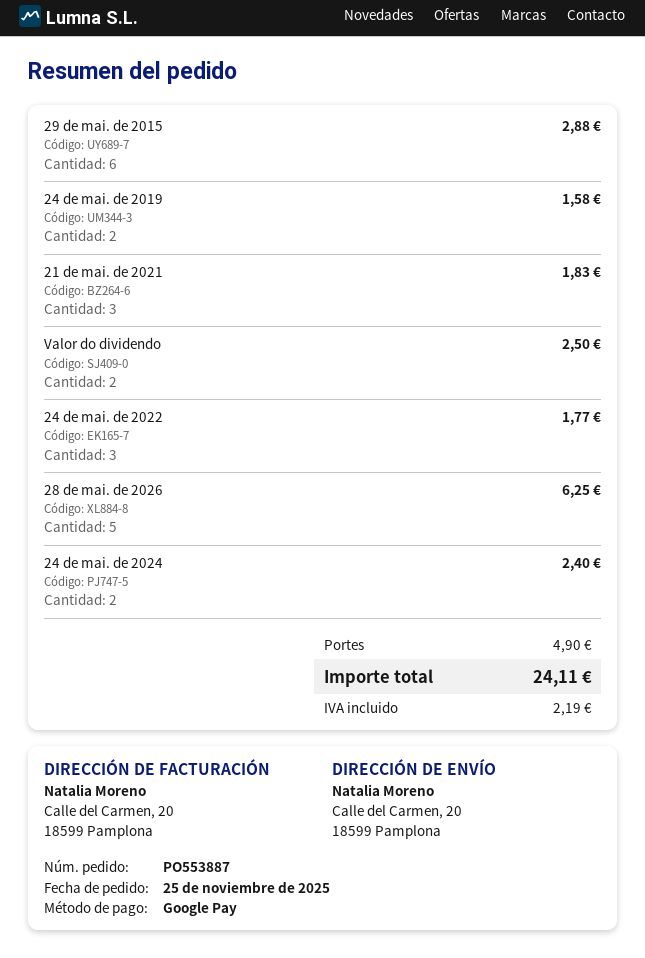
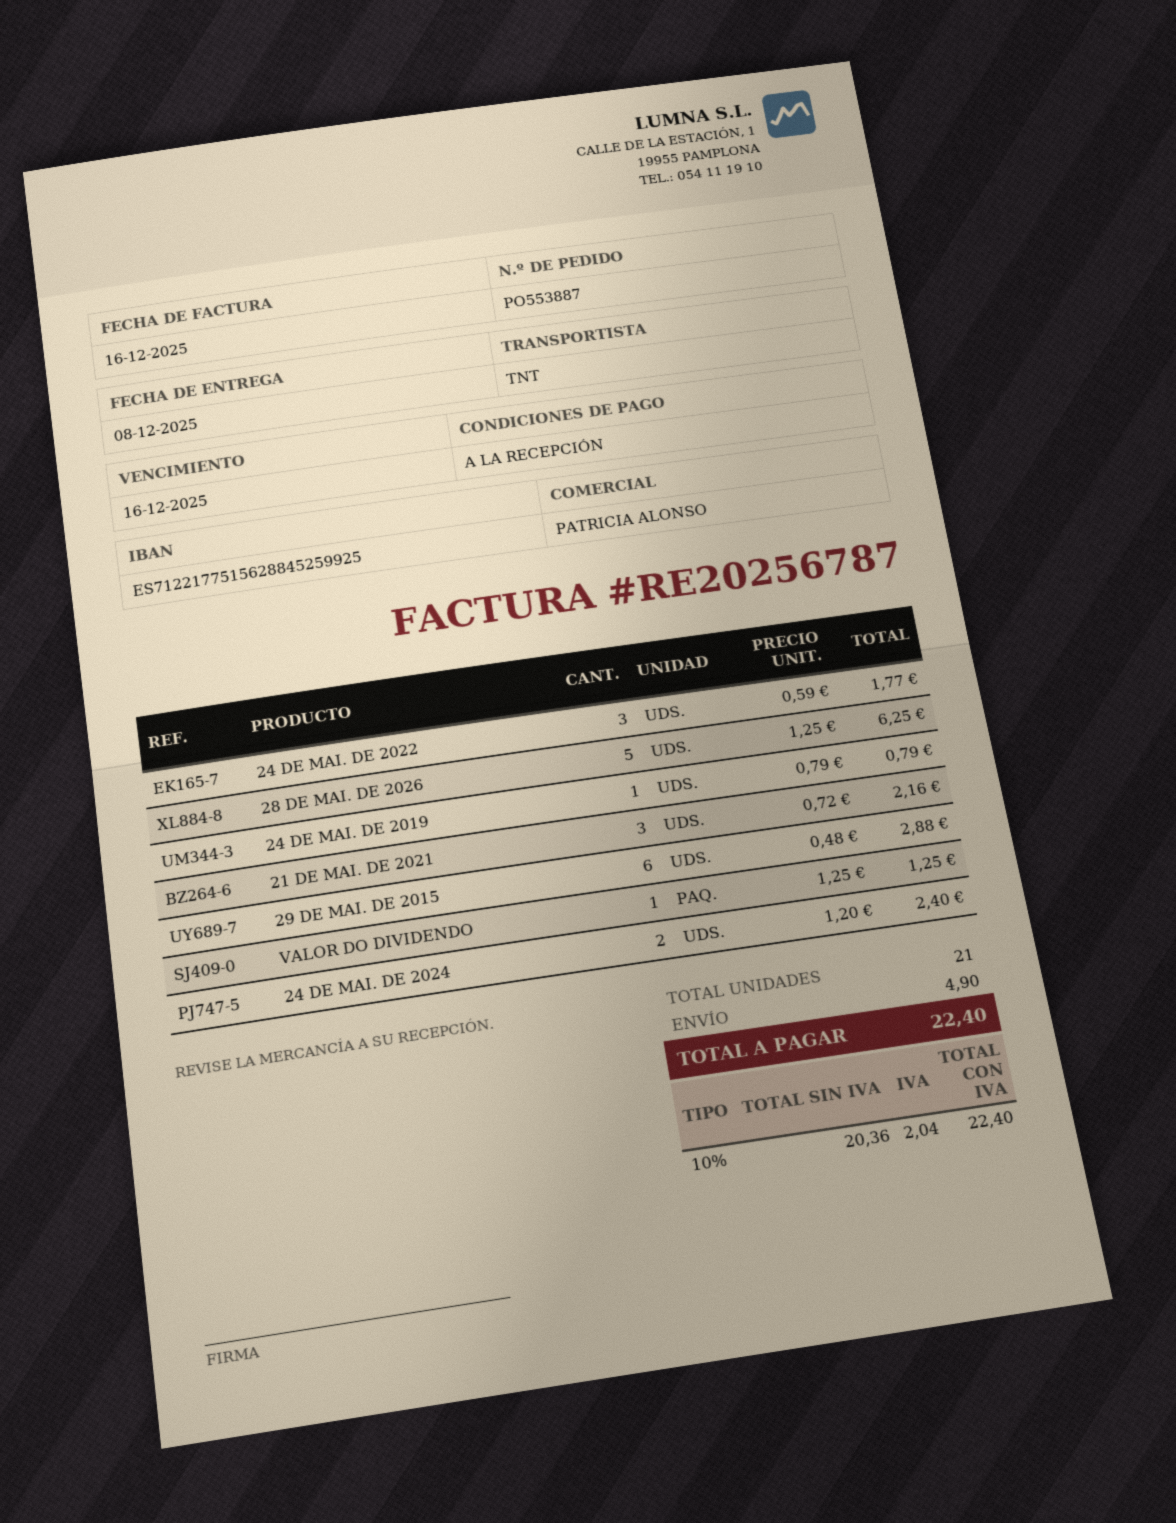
24 de mai. de 2019: 2 for 1.58 -> 1 for 0.79
21 de mai. de 2021: 3 for 1.83 -> 3 for 2.16
Valor do dividendo: 2 for 2.50 -> 1 for 1.25
tax: 2.19 -> 2.04
total: 24.11 -> 22.40

